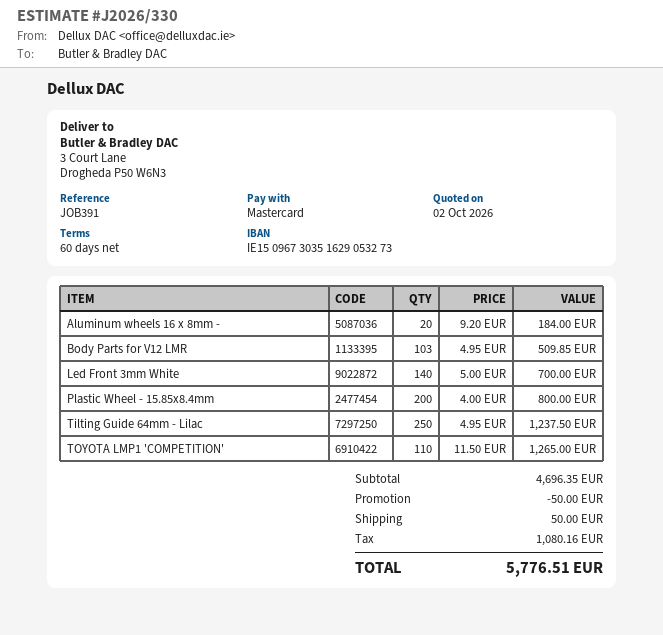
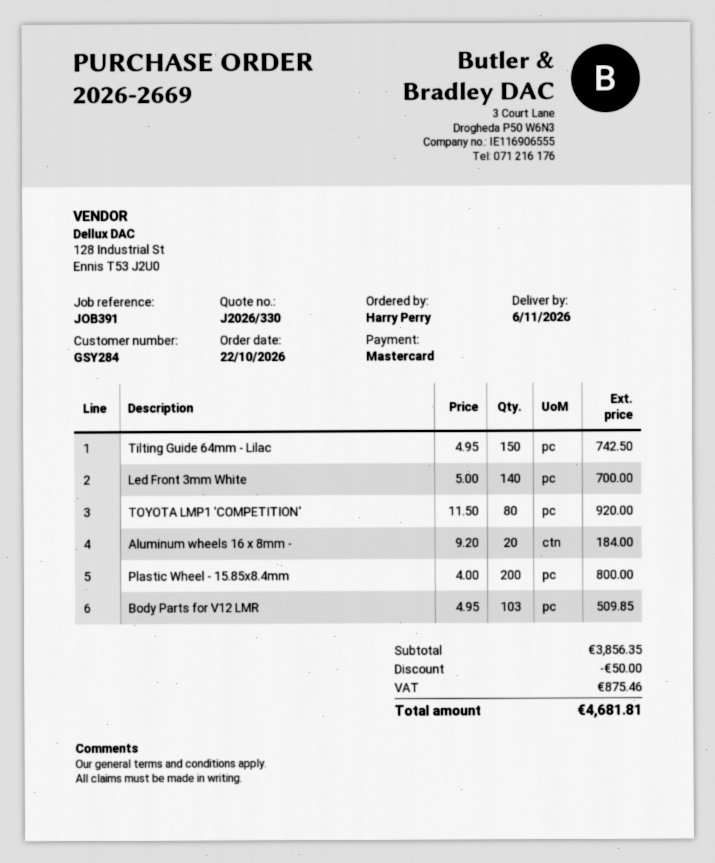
Tilting Guide 64mm - Lilac: 250 x 4.95 = 1237.50 -> 150 x 4.95 = 742.50
TOYOTA LMP1 'COMPETITION': 110 x 11.50 = 1265.00 -> 80 x 11.50 = 920.00
subtotal: 4696.35 -> 3856.35
shipping: 50.00 -> none
tax: 1080.16 -> 875.46
total: 5776.51 -> 4681.81

